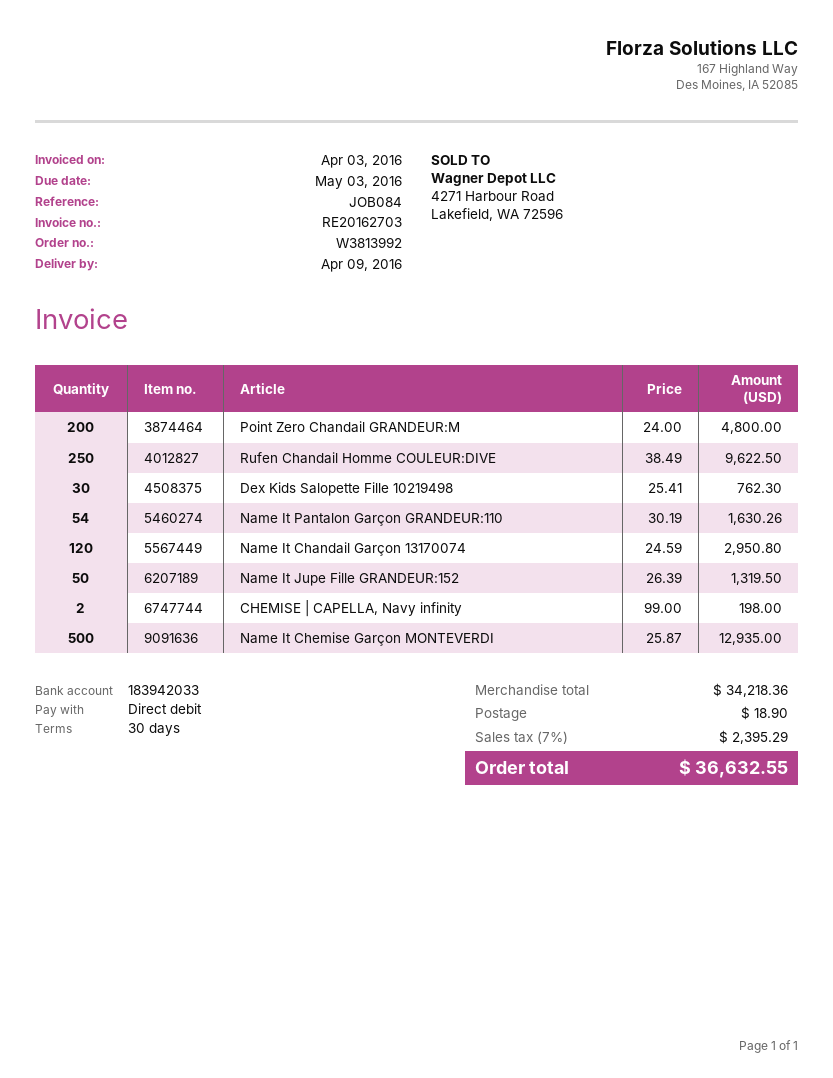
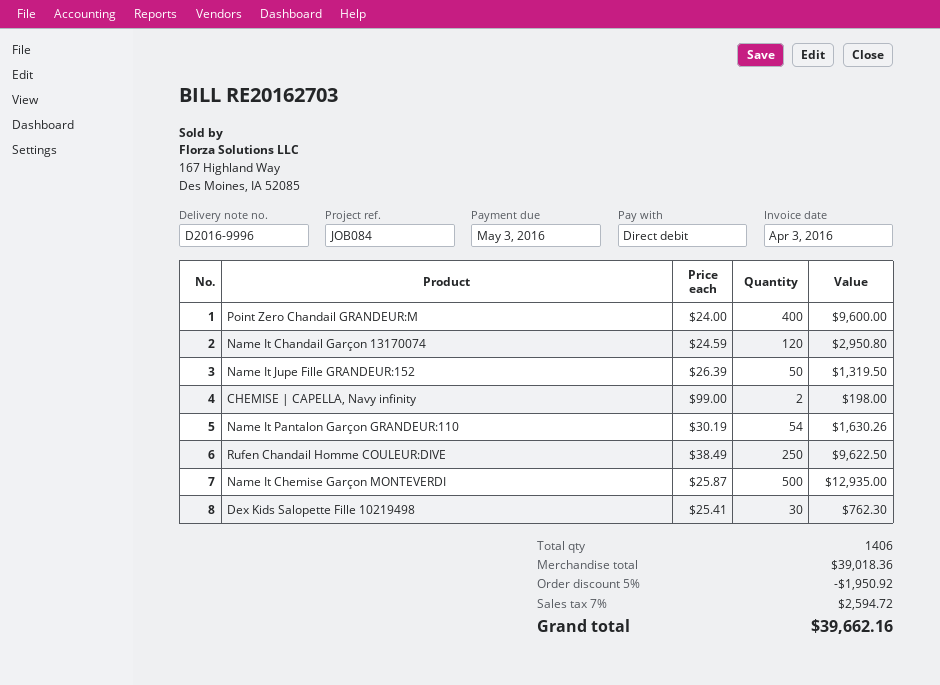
Point Zero Chandail GRANDEUR:M: 200 x 24.00 = 4800.00 -> 400 x 24.00 = 9600.00
subtotal: 34218.36 -> 39018.36
discount: none -> 5% = 1950.92
shipping: 18.90 -> none
tax: 7% = 2395.29 -> 7% = 2594.72
total: 36632.55 -> 39662.16

